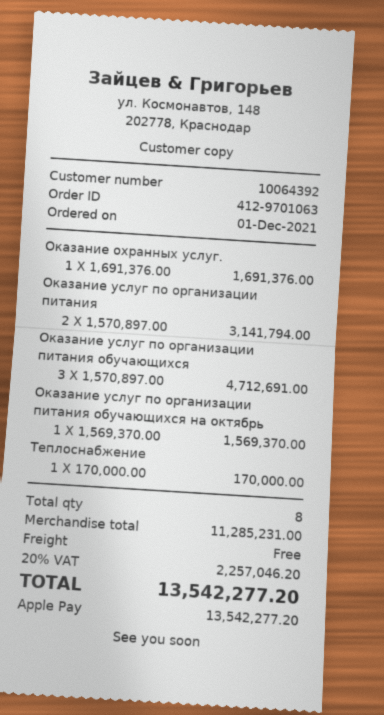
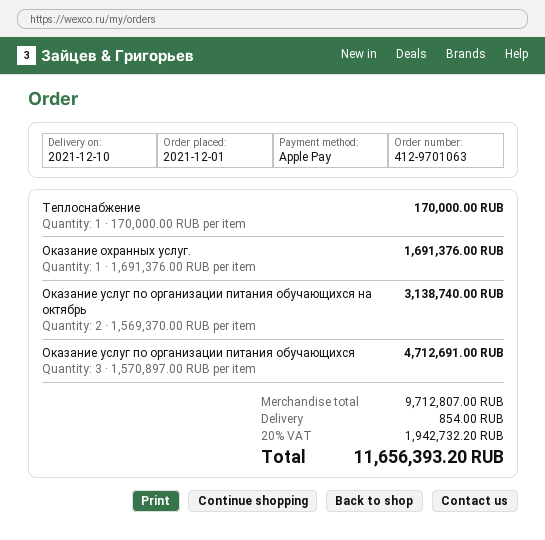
Оказание услуг по организации питания: 2 x 1570897.00 = 3141794.00 -> none
Оказание услуг по организации питания обучающихся на октябрь: 1 x 1569370.00 = 1569370.00 -> 2 x 1569370.00 = 3138740.00
subtotal: 11285231.00 -> 9712807.00
shipping: 0.00 -> 854.00
tax: 20% = 2257046.20 -> 20% = 1942732.20
total: 13542277.20 -> 11656393.20

